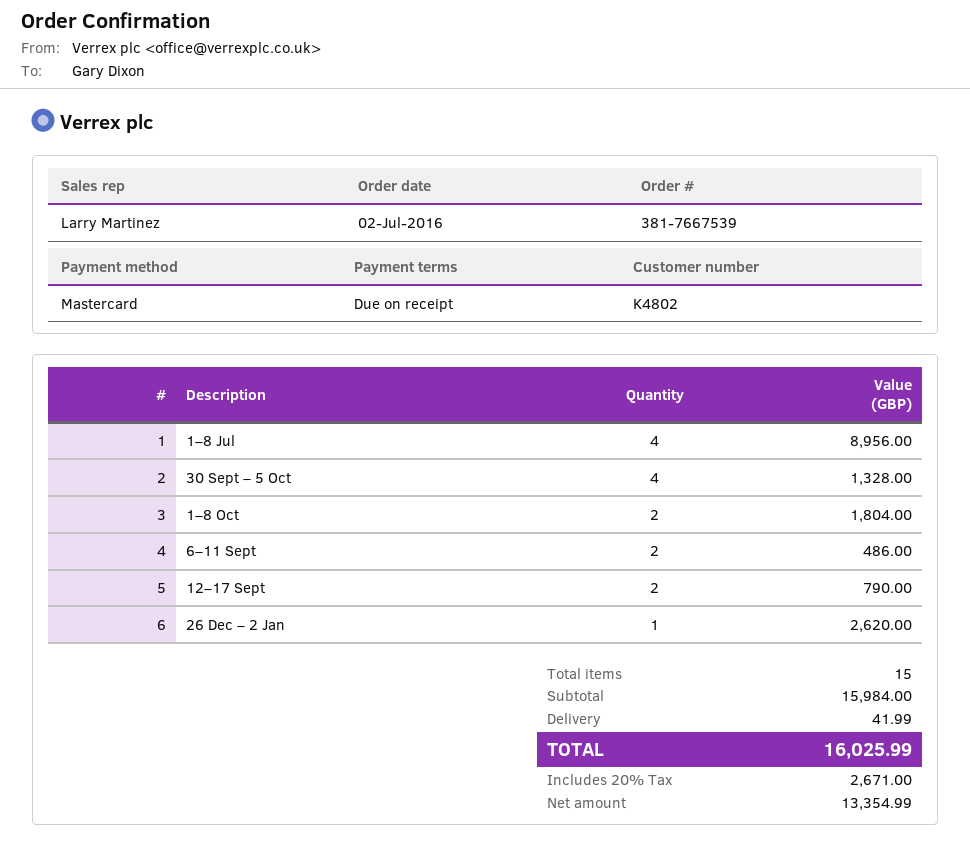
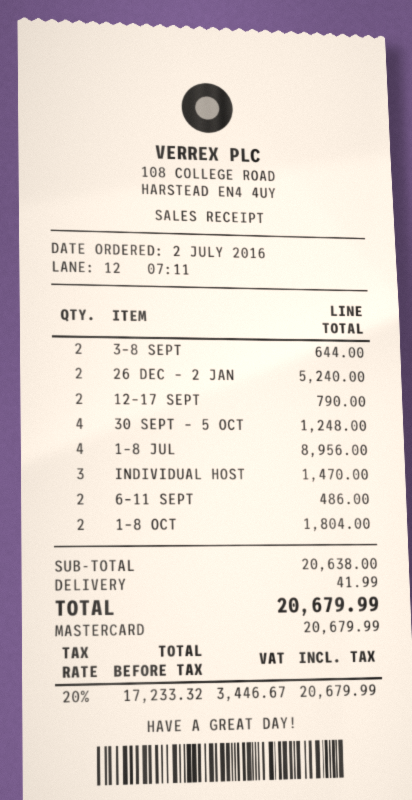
30 Sept – 5 Oct: 4 for 1328.00 -> 4 for 1248.00
26 Dec – 2 Jan: 1 for 2620.00 -> 2 for 5240.00
3–8 SEPT: none -> 2 for 644.00
INDIVIDUAL HOST: none -> 3 for 1470.00
subtotal: 15984.00 -> 20638.00
net: 13354.99 -> 17233.32
tax: 20% = 2671.00 -> 20% = 3446.67
total: 16025.99 -> 20679.99

